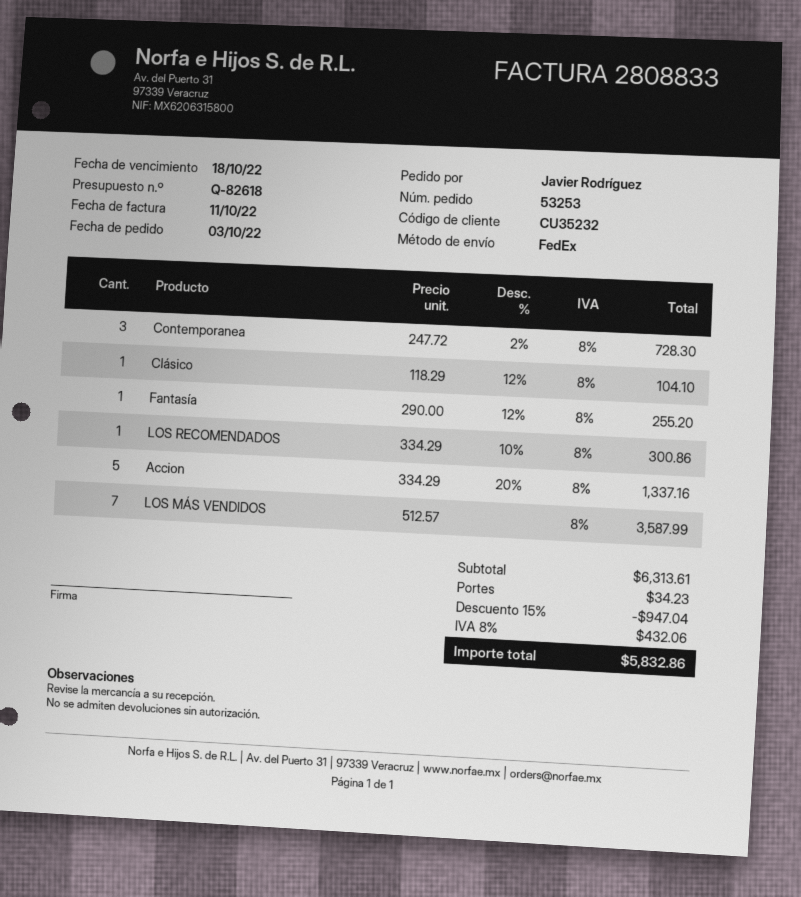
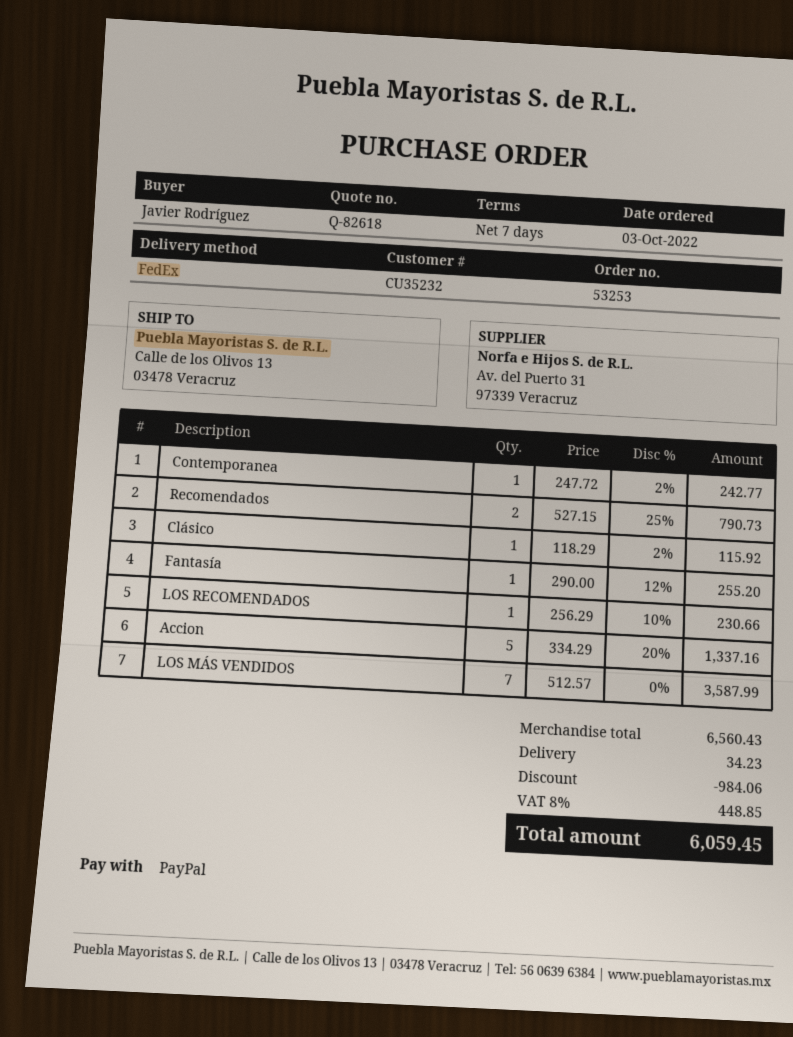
Contemporanea: 3 x 247.72 - 2% = 728.30 -> 1 x 247.72 - 2% = 242.77
Clásico: 1 x 118.29 - 12% = 104.10 -> 1 x 118.29 - 2% = 115.92
LOS RECOMENDADOS: 1 x 334.29 - 10% = 300.86 -> 1 x 256.29 - 10% = 230.66
Recomendados: none -> 2 x 527.15 - 25% = 790.73
subtotal: 6313.61 -> 6560.43
discount: 947.04 -> 984.06
tax: 8% = 432.06 -> 8% = 448.85
total: 5832.86 -> 6059.45

